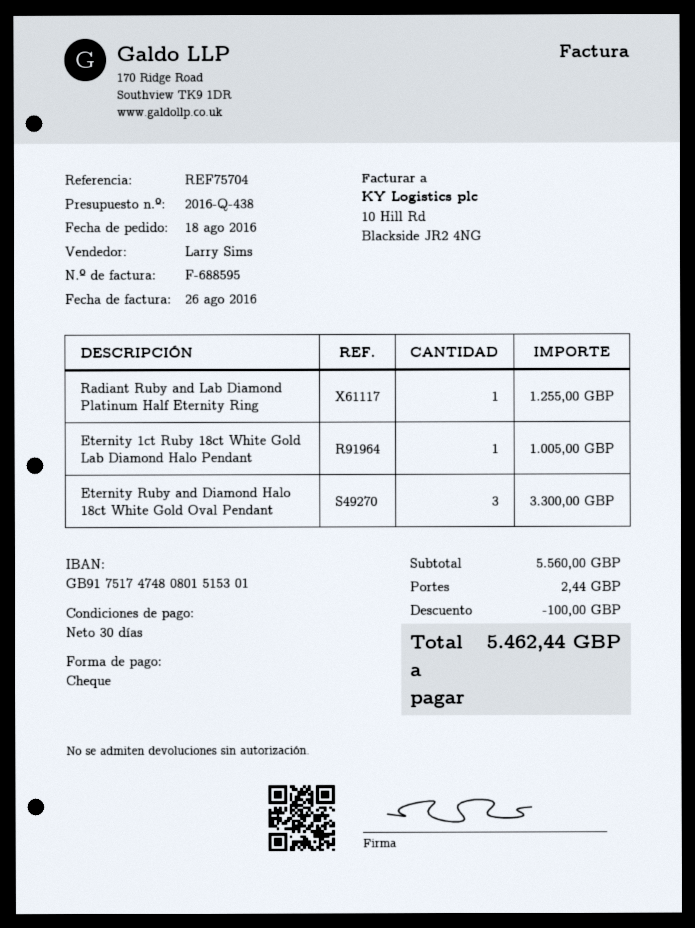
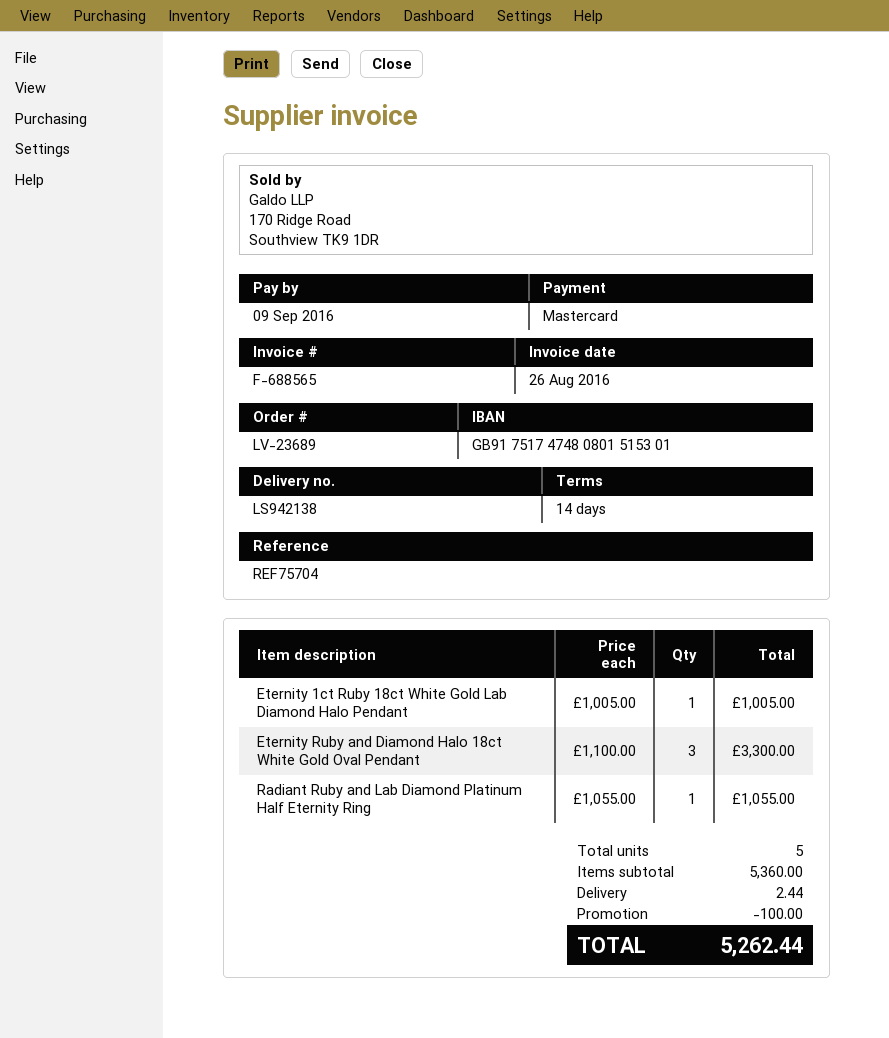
invoice number: F-688595 -> F-688565
payment terms: 30 days -> 14 days
payment method: cheque -> Mastercard
Radiant Ruby and Lab Diamond Platinum Half Eternity Ring: 1 for 1255.00 -> 1 for 1055.00
subtotal: 5560.00 -> 5360.00
total: 5462.44 -> 5262.44

